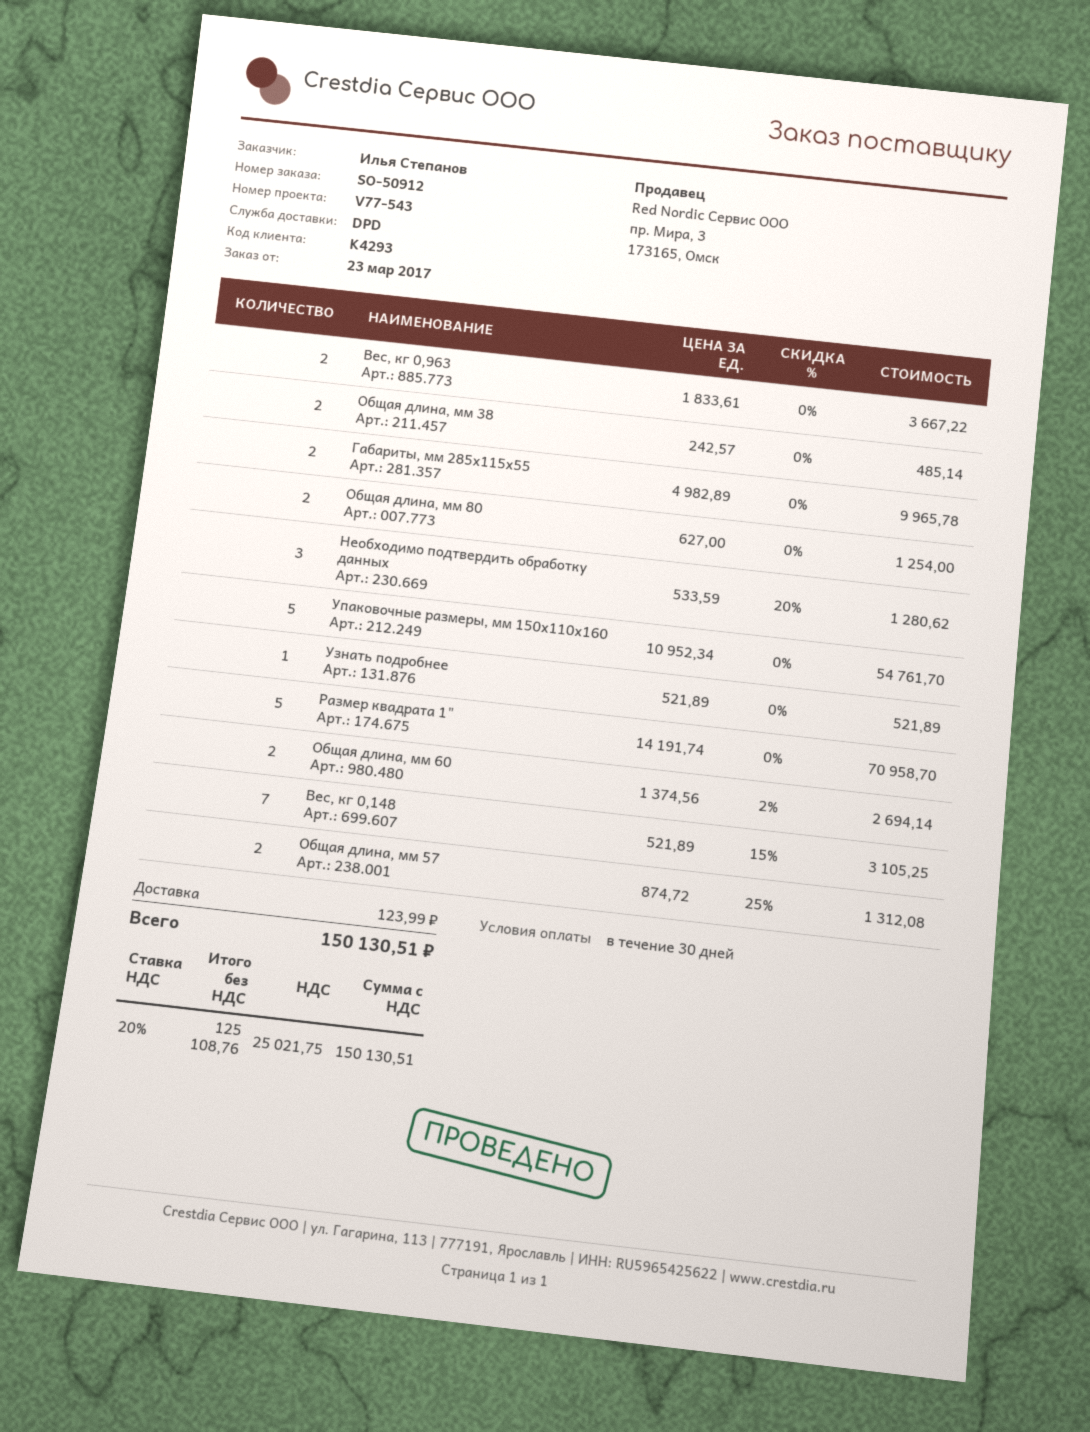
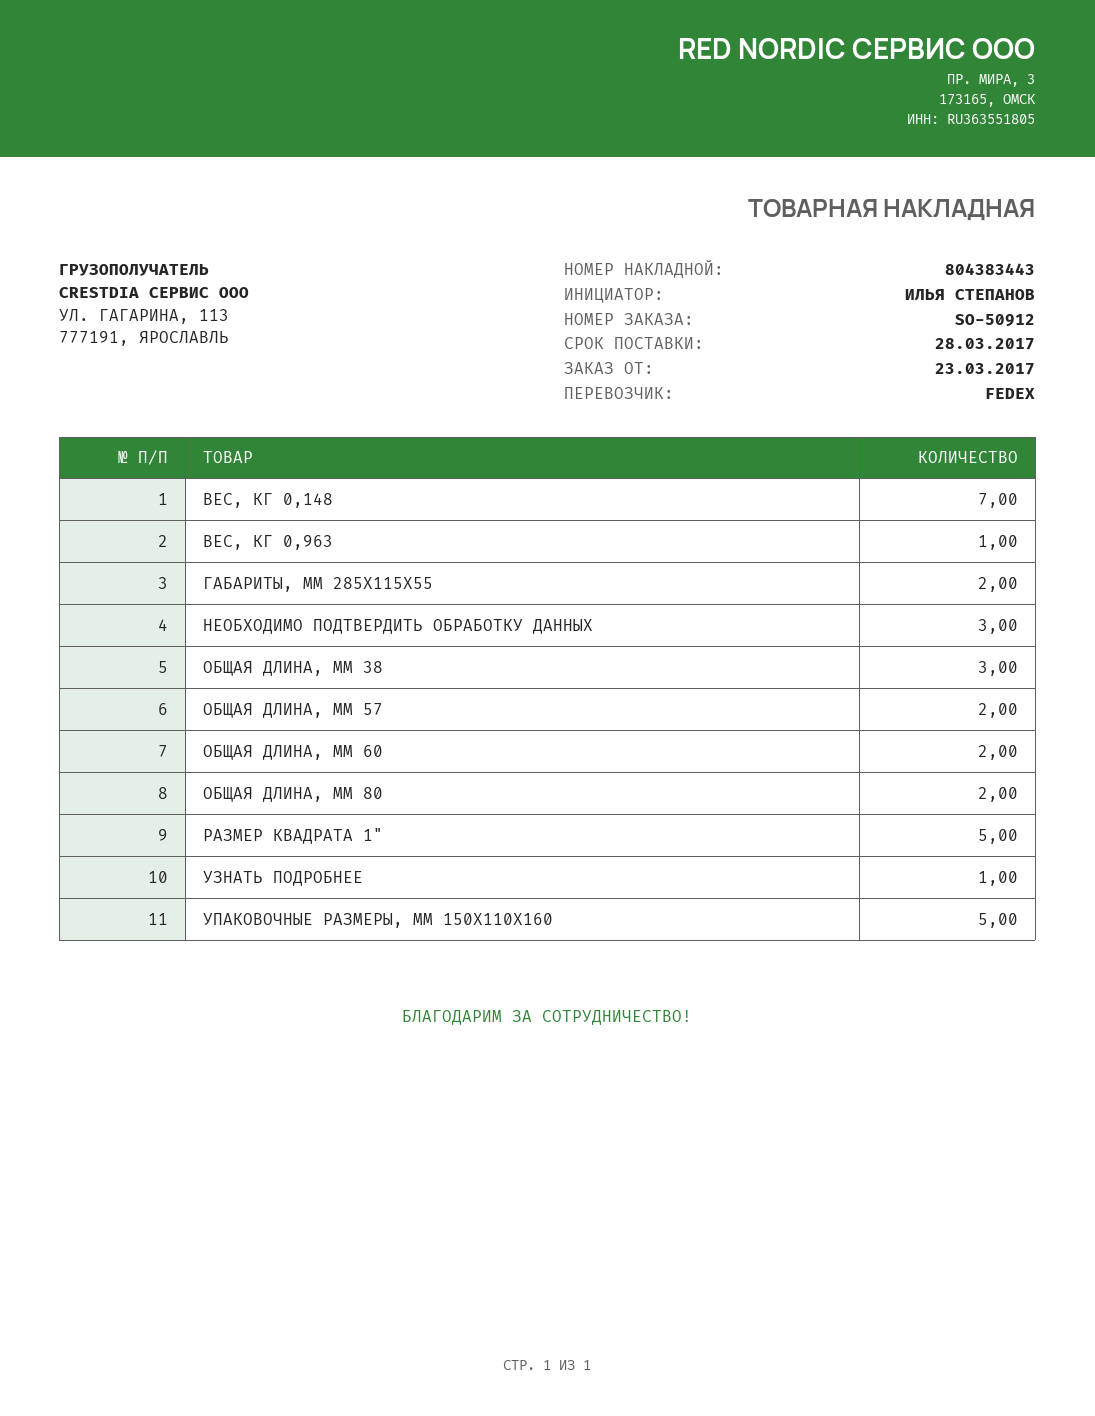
shipping method: DPD -> FedEx
Вес, кг 0,963: 2 -> 1
Общая длина, мм 38: 2 -> 3

